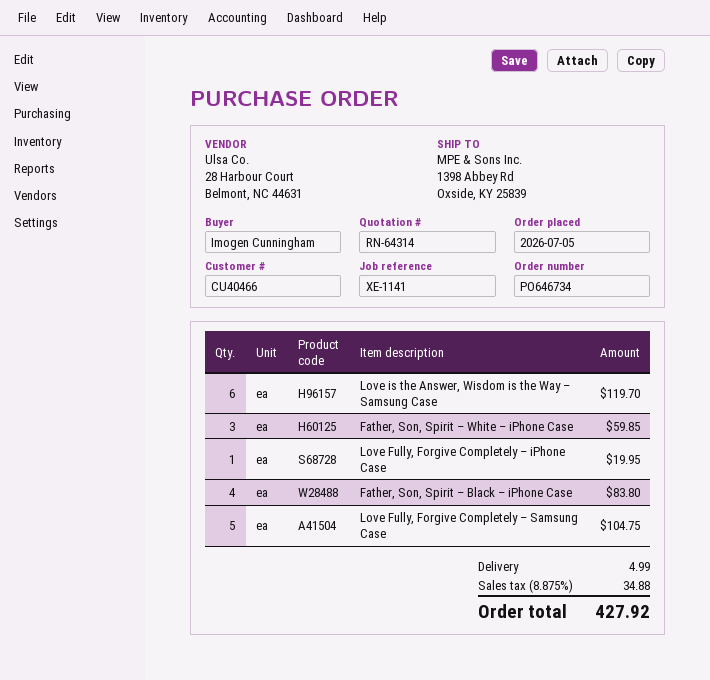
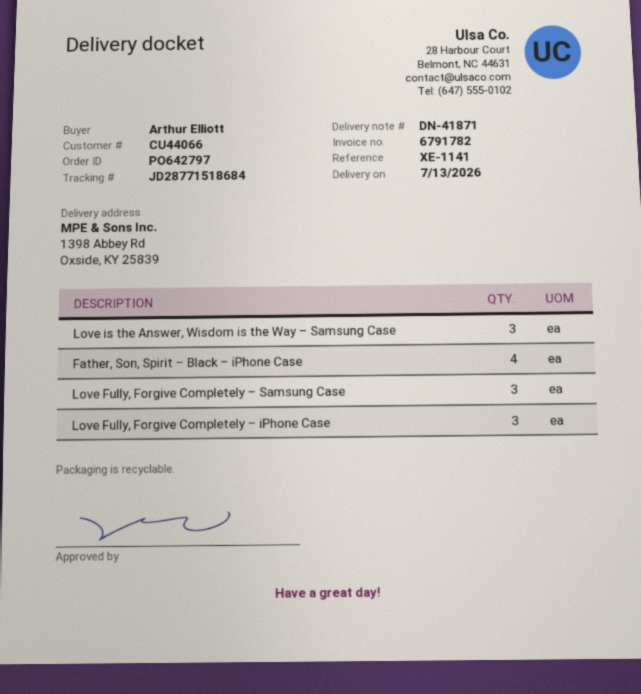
order number: PO646734 -> PO642797
customer number: CU40466 -> CU44066
ordered by: Imogen Cunningham -> Arthur Elliott
Love is the Answer, Wisdom is the Way – Samsung Case: 6 -> 3
Father, Son, Spirit – White – iPhone Case: 3 -> none
Love Fully, Forgive Completely – iPhone Case: 1 -> 3
Love Fully, Forgive Completely – Samsung Case: 5 -> 3

